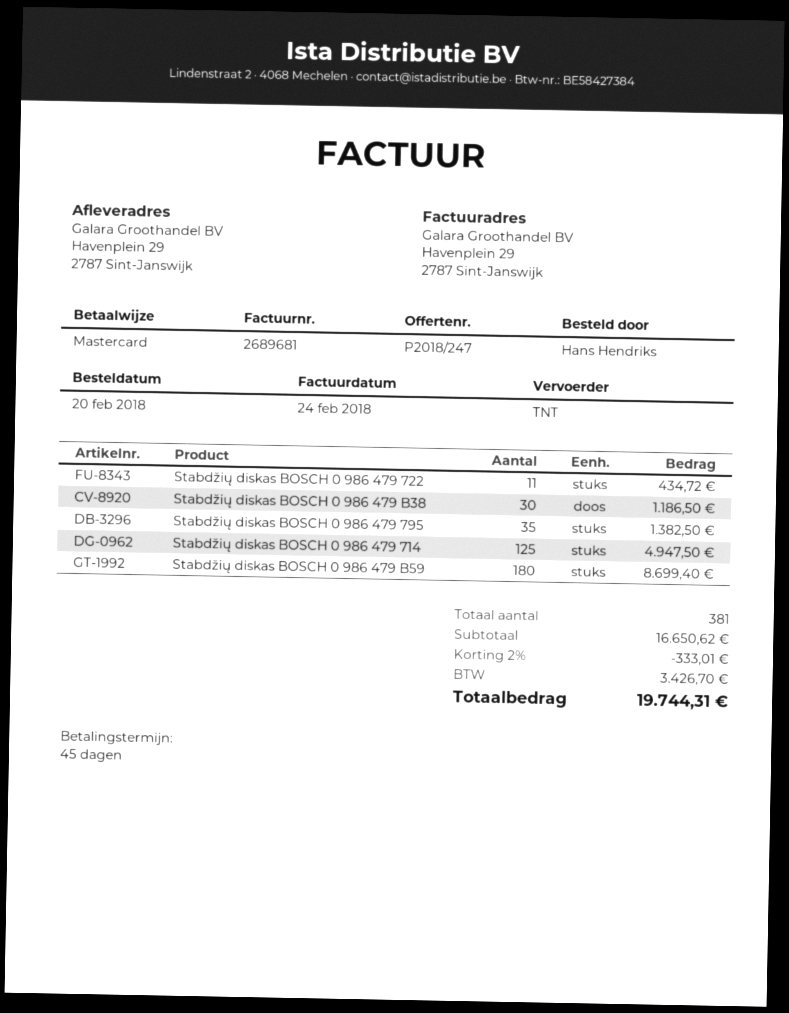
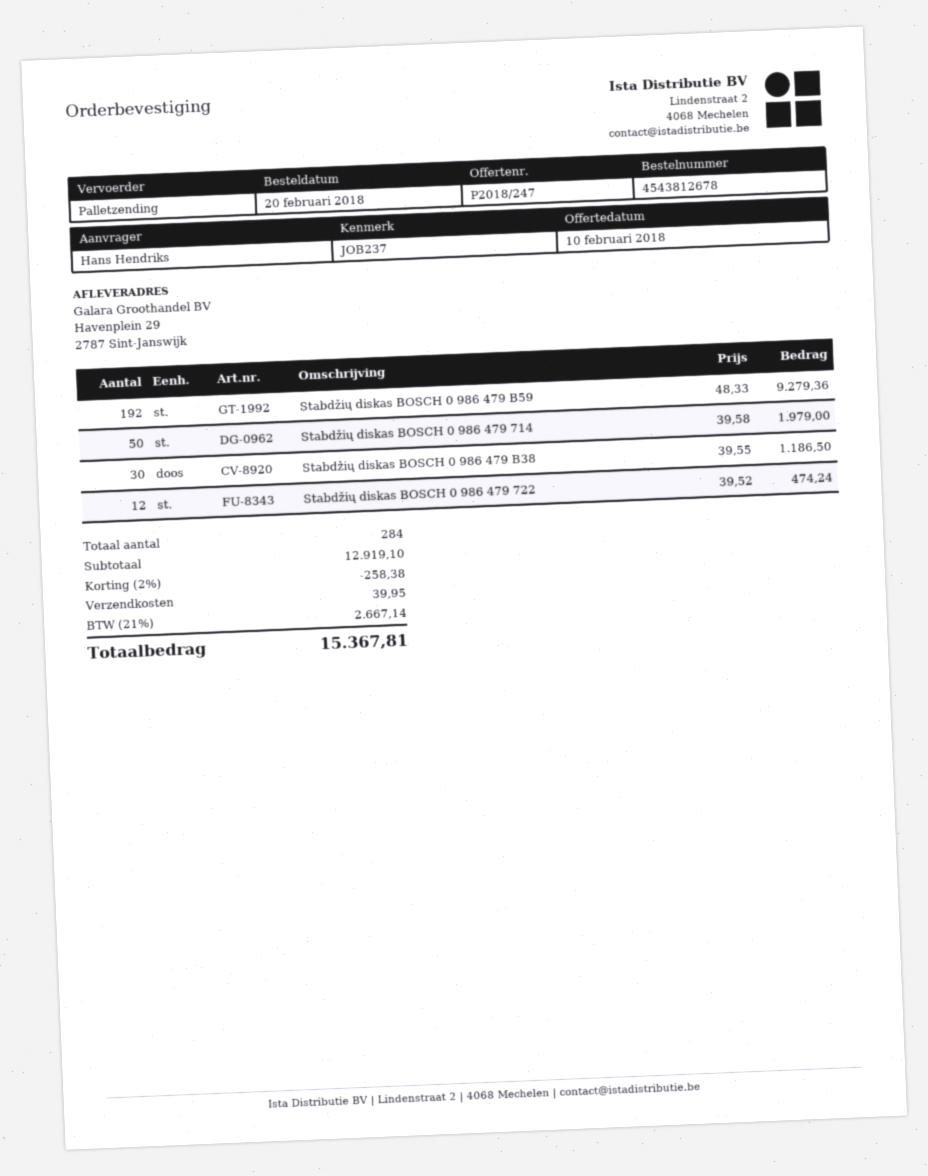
shipping method: TNT -> pallet freight
Stabdžių diskas BOSCH 0 986 479 722: 11 for 434.72 -> 12 for 474.24
Stabdžių diskas BOSCH 0 986 479 795: 35 for 1382.50 -> none
Stabdžių diskas BOSCH 0 986 479 714: 125 for 4947.50 -> 50 for 1979.00
Stabdžių diskas BOSCH 0 986 479 B59: 180 for 8699.40 -> 192 for 9279.36
total quantity: 381 -> 284
subtotal: 16650.62 -> 12919.10
discount: 2% = 333.01 -> 2% = 258.38
shipping: none -> 39.95
tax: 3426.70 -> 2667.14
total: 19744.31 -> 15367.81

